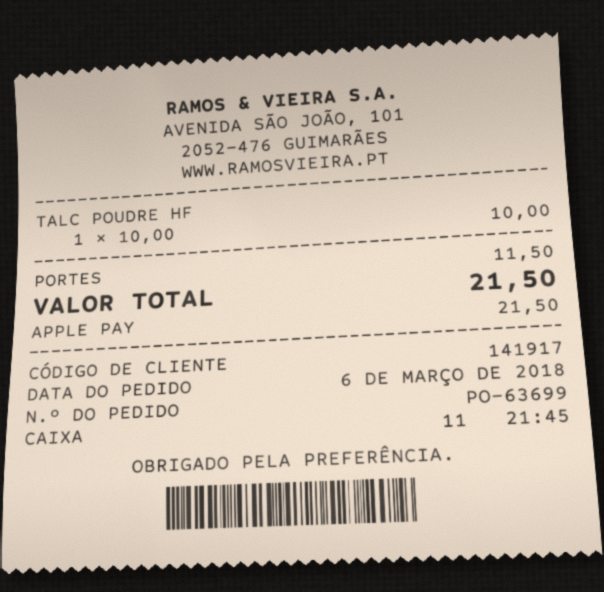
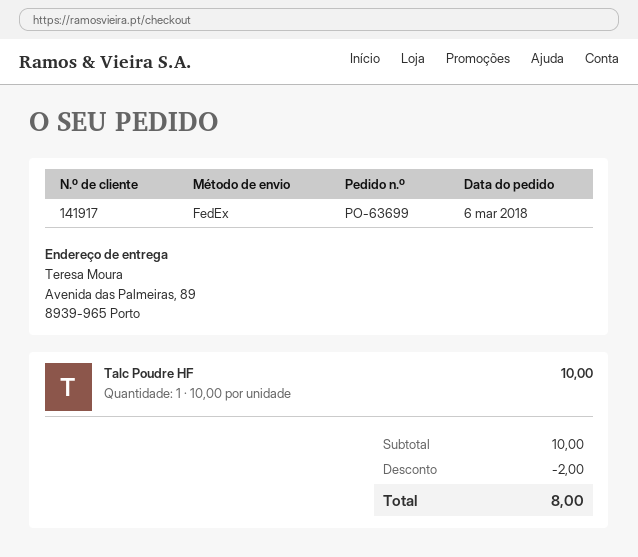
discount: none -> 2.00
shipping: 11.50 -> none
total: 21.50 -> 8.00

